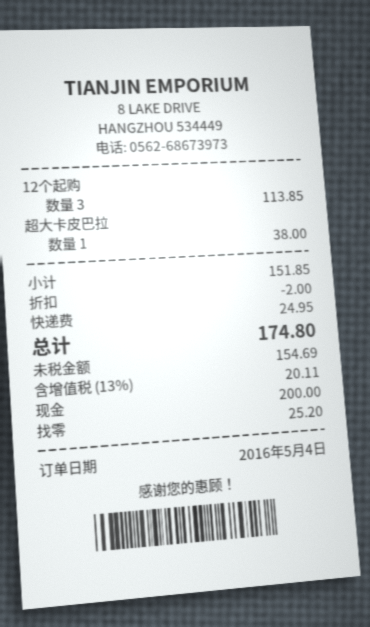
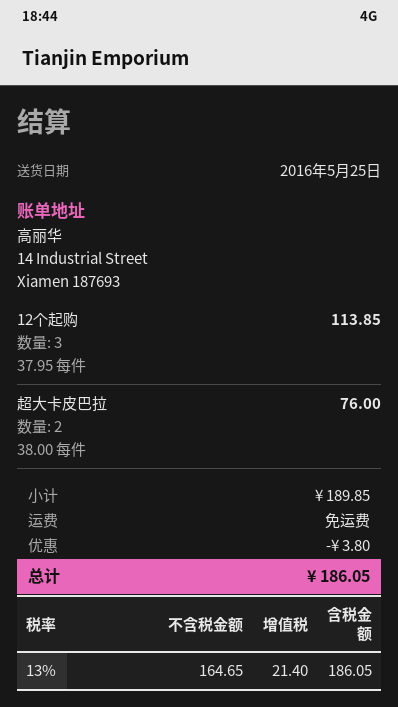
超大卡皮巴拉: 1 for 38.00 -> 2 for 76.00
subtotal: 151.85 -> 189.85
discount: 2.00 -> 3.80
shipping: 24.95 -> 0.00
net: 154.69 -> 164.65
tax: 13% = 20.11 -> 13% = 21.40
total: 174.80 -> 186.05

